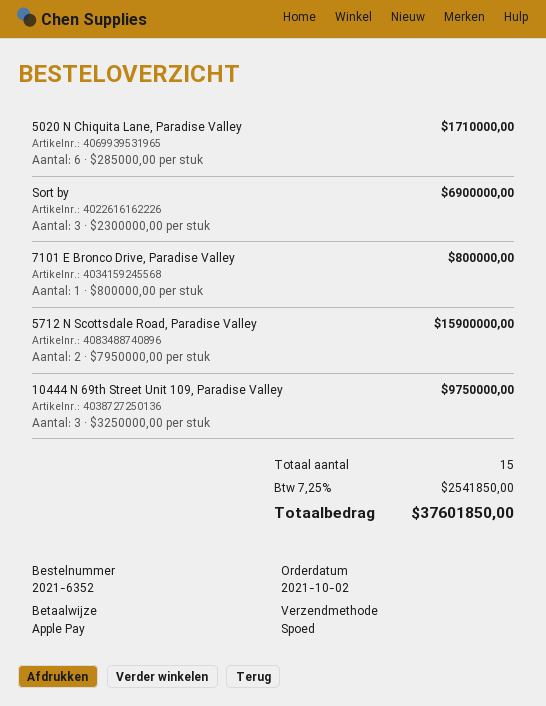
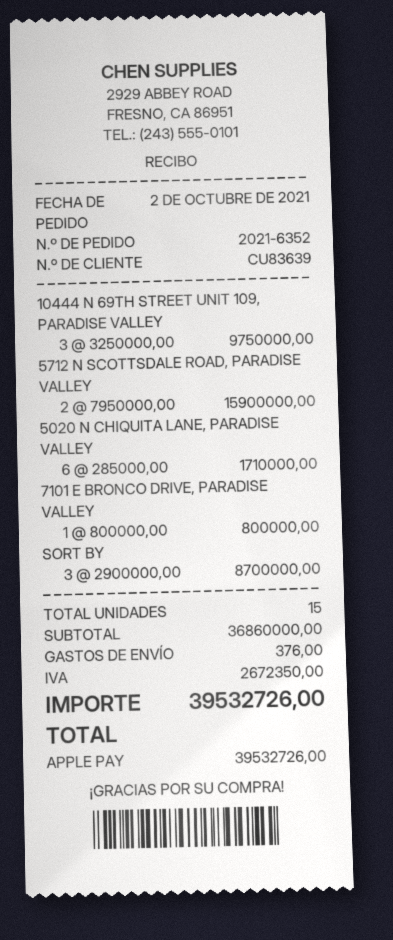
Sort by: 3 x 2300000.00 = 6900000.00 -> 3 x 2900000.00 = 8700000.00
shipping: none -> 376.00
tax: 2541850.00 -> 2672350.00
total: 37601850.00 -> 39532726.00

